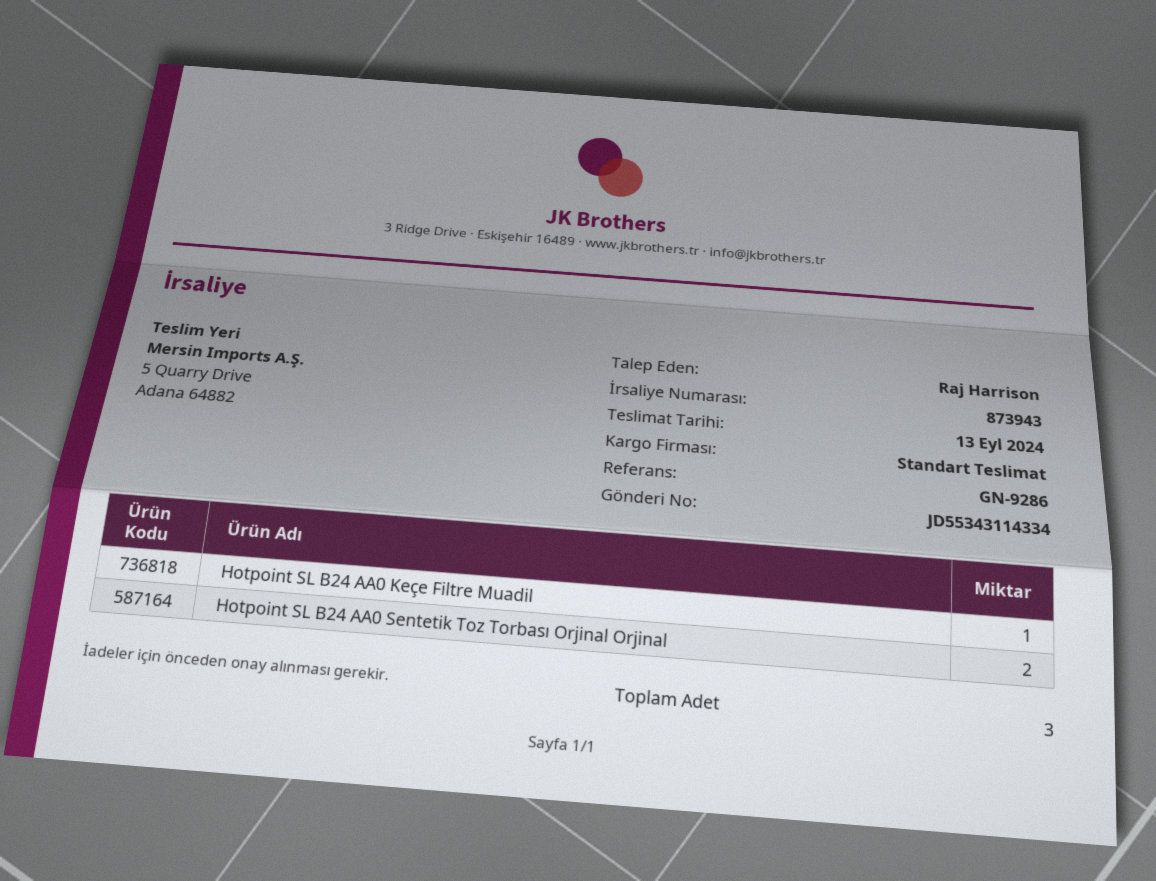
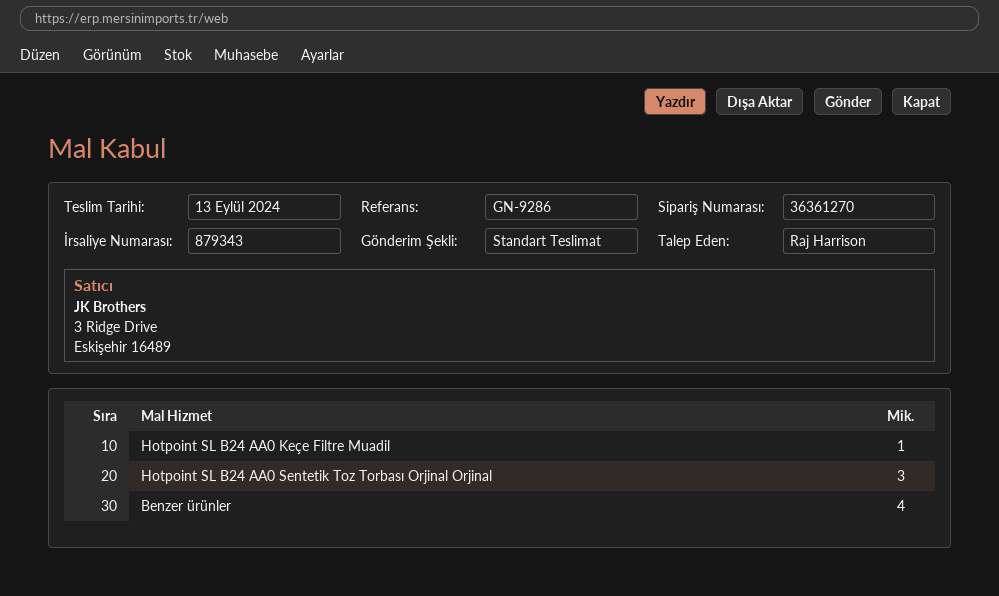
delivery note number: 873943 -> 879343
Hotpoint SL B24 AA0 Sentetik Toz Torbası Orjinal Orjinal: 2 -> 3
Benzer ürünler: none -> 4

